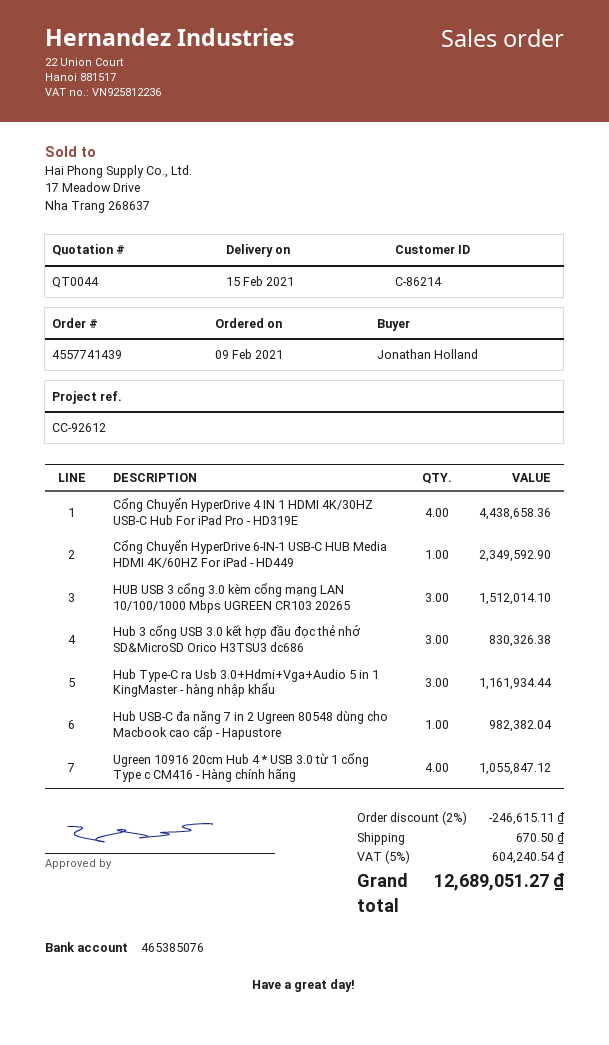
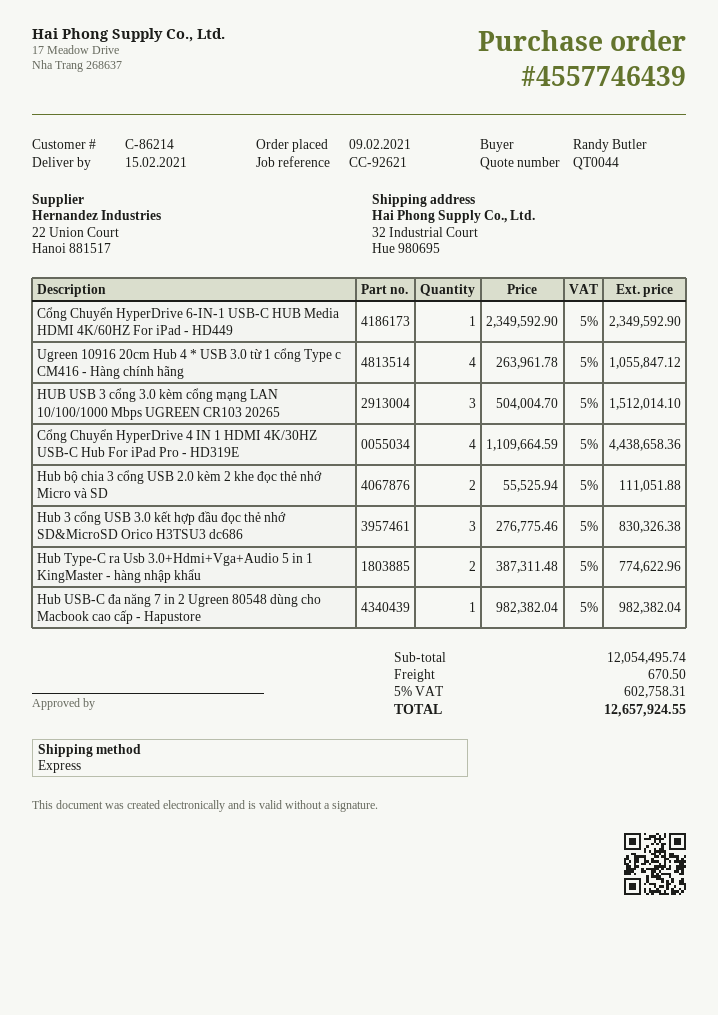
order number: 4557741439 -> 4557746439
reference: CC-92612 -> CC-92621
ordered by: Jonathan Holland -> Randy Butler
Hub Type-C ra Usb 3.0+Hdmi+Vga+Audio 5 in 1 KingMaster - hàng nhập khẩu: 3 for 1161934.44 -> 2 for 774622.96
Hub bộ chia 3 cổng USB 2.0 kèm 2 khe đọc thẻ nhớ Micro và SD: none -> 2 for 111051.88
discount: 2% = 246615.11 -> none
tax: 5% = 604240.54 -> 5% = 602758.31
total: 12689051.27 -> 12657924.55

